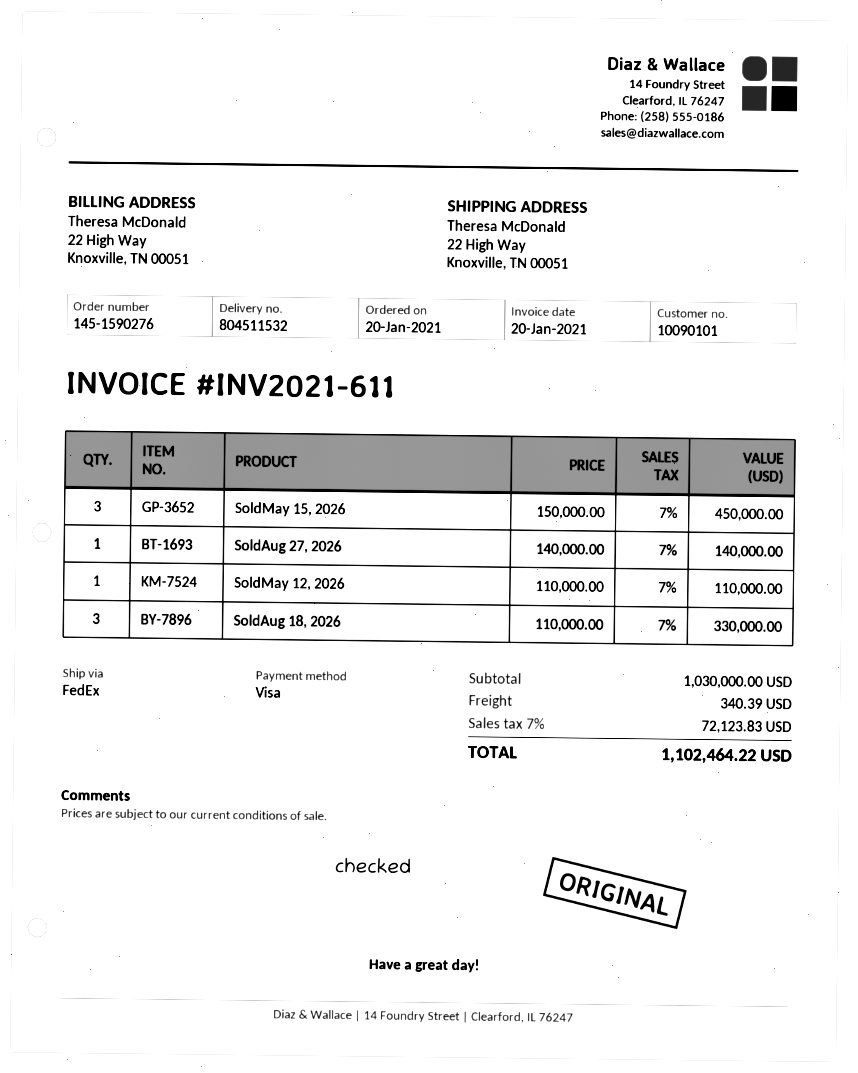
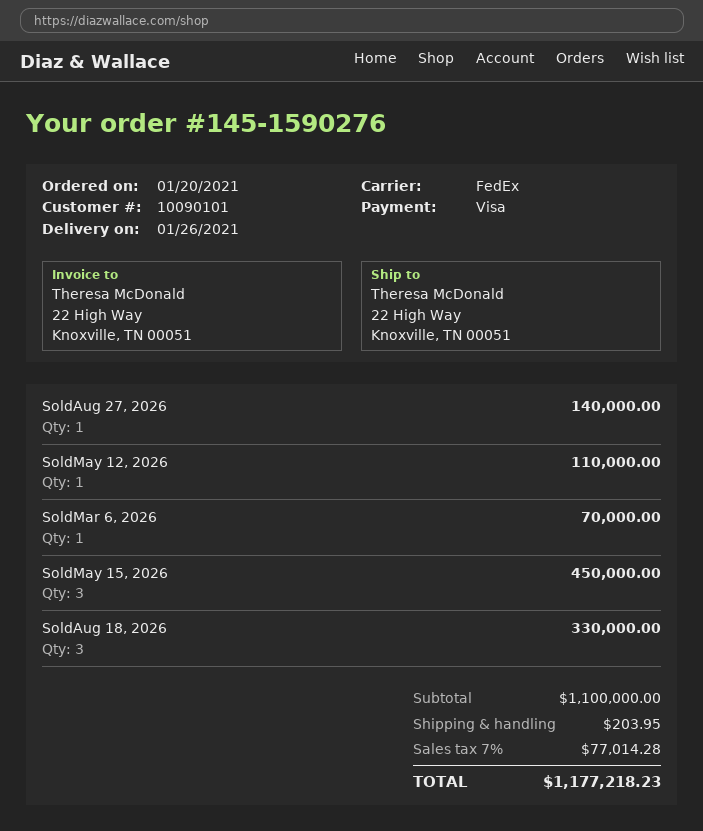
SoldMar 6, 2026: none -> 1 for 70000.00
subtotal: 1030000.00 -> 1100000.00
shipping: 340.39 -> 203.95
tax: 7% = 72123.83 -> 7% = 77014.28
total: 1102464.22 -> 1177218.23

